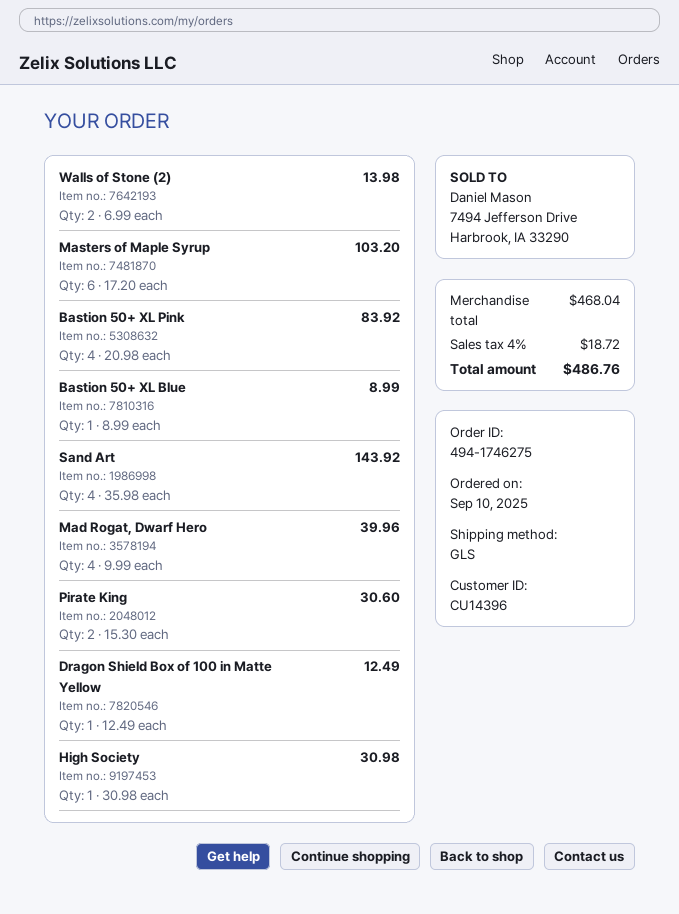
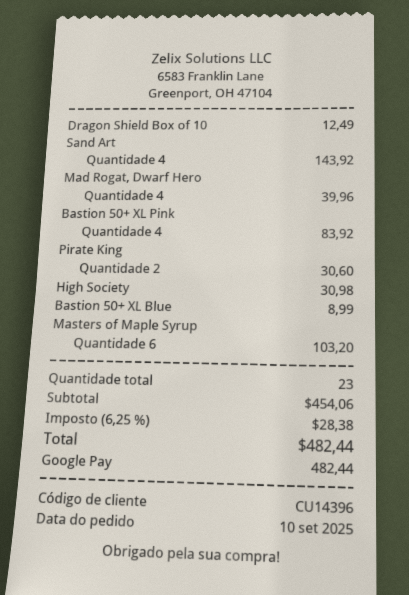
Walls of Stone (2): 2 for 13.98 -> none
subtotal: 468.04 -> 454.06
tax: 4% = 18.72 -> 6.25% = 28.38
total: 486.76 -> 482.44

